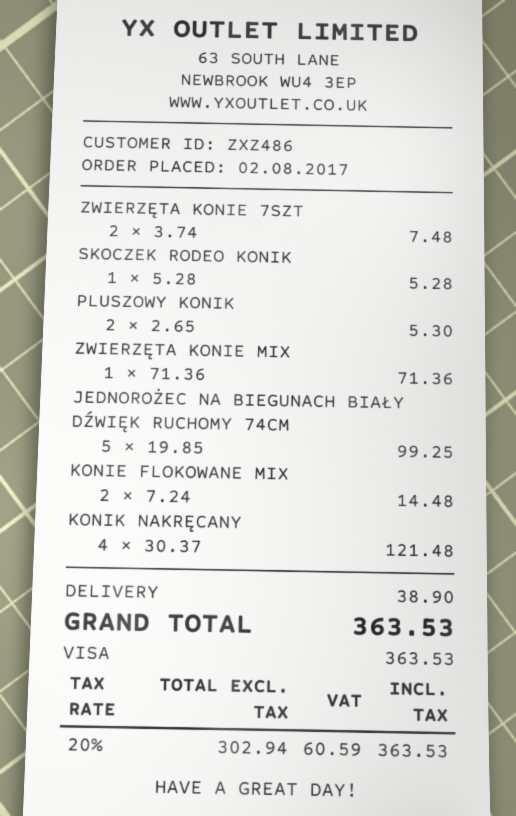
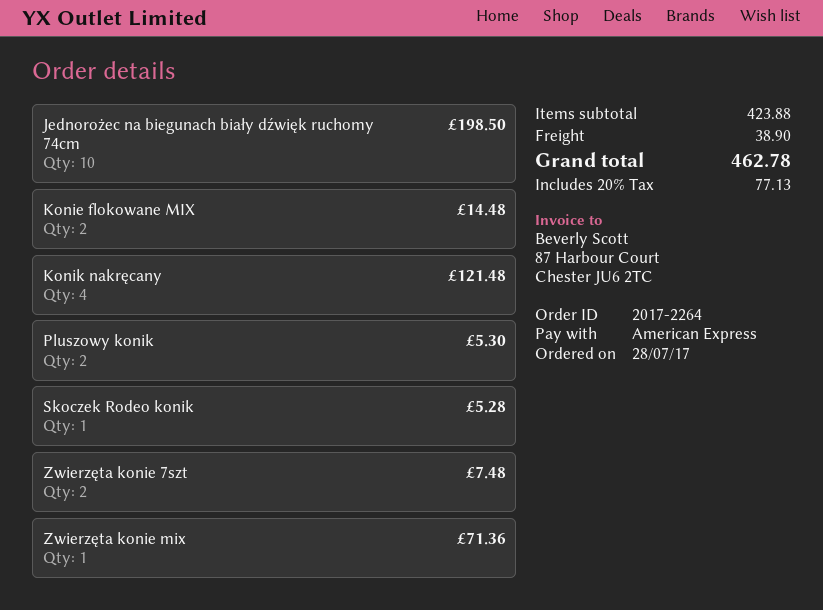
order date: 2017-08-02 -> 2017-07-28
payment method: Visa -> American Express
JEDNOROŻEC NA BIEGUNACH BIAŁY DŹWIĘK RUCHOMY 74CM: 5 for 99.25 -> 10 for 198.50
tax: 20% = 60.59 -> 20% = 77.13
total: 363.53 -> 462.78

